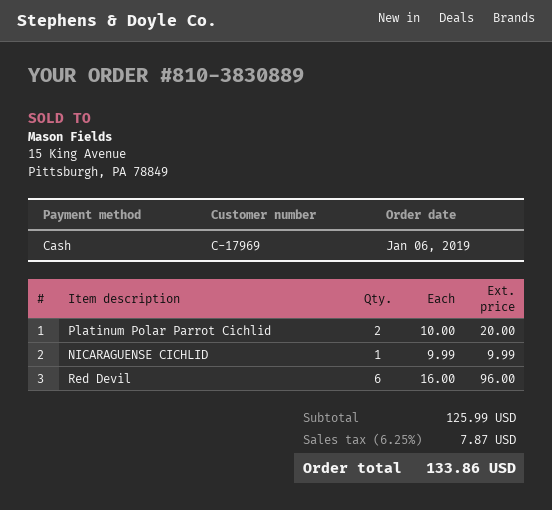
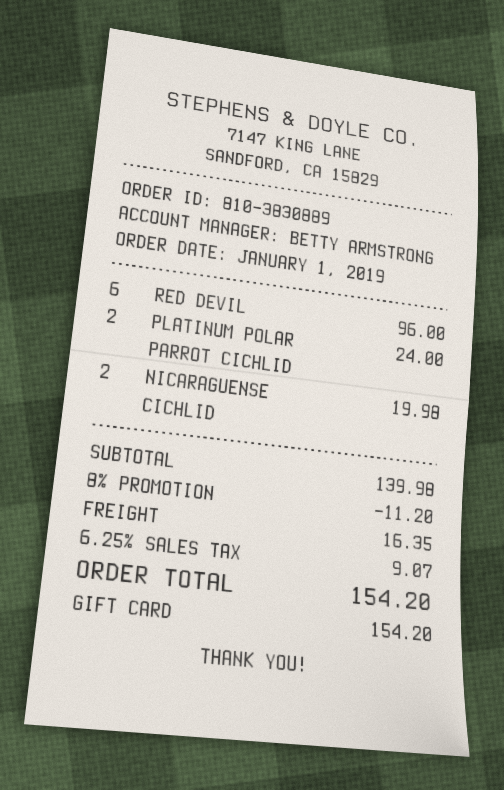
order date: 2019-01-06 -> 2019-01-01
payment method: cash -> gift card
Platinum Polar Parrot Cichlid: 2 for 20.00 -> 2 for 24.00
NICARAGUENSE CICHLID: 1 for 9.99 -> 2 for 19.98
subtotal: 125.99 -> 139.98
discount: none -> 8% = 11.20
shipping: none -> 16.35
tax: 6.25% = 7.87 -> 6.25% = 9.07
total: 133.86 -> 154.20

